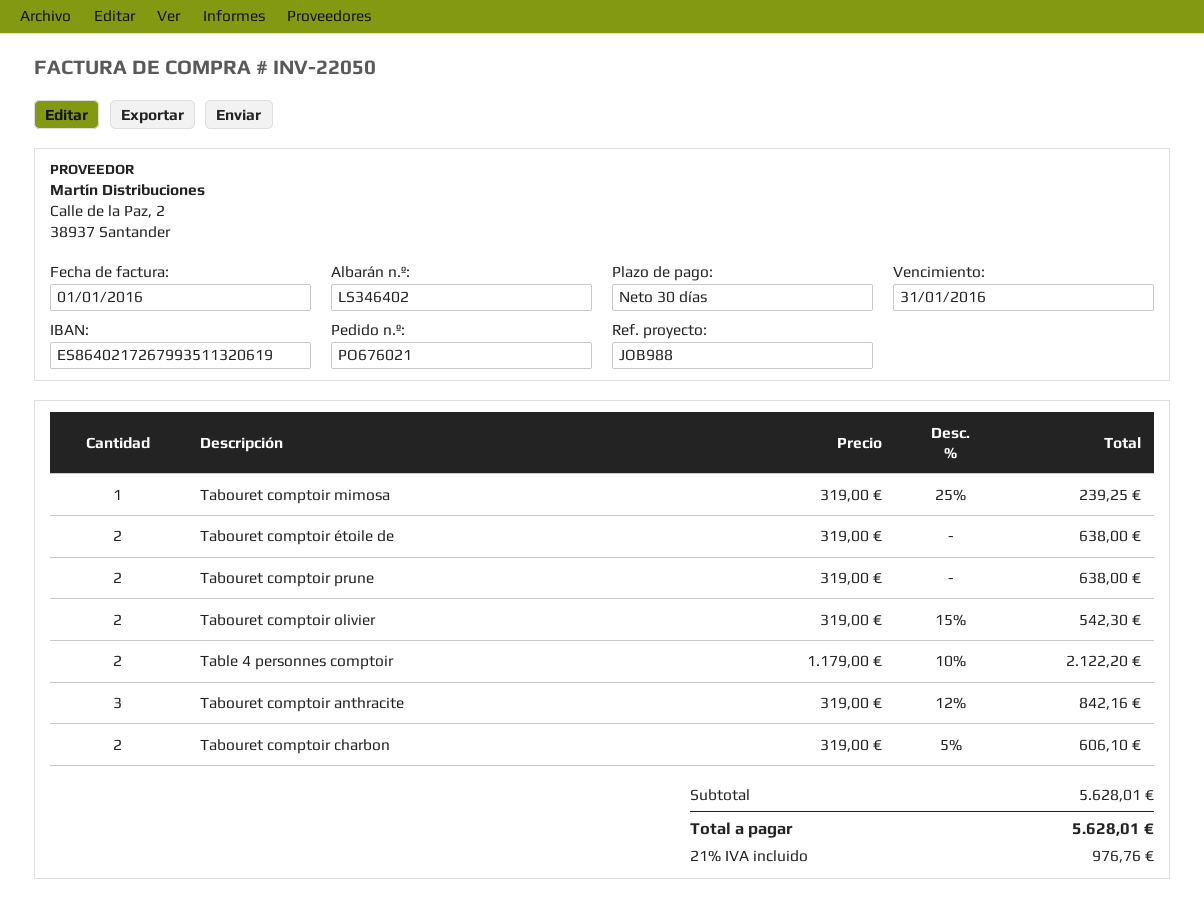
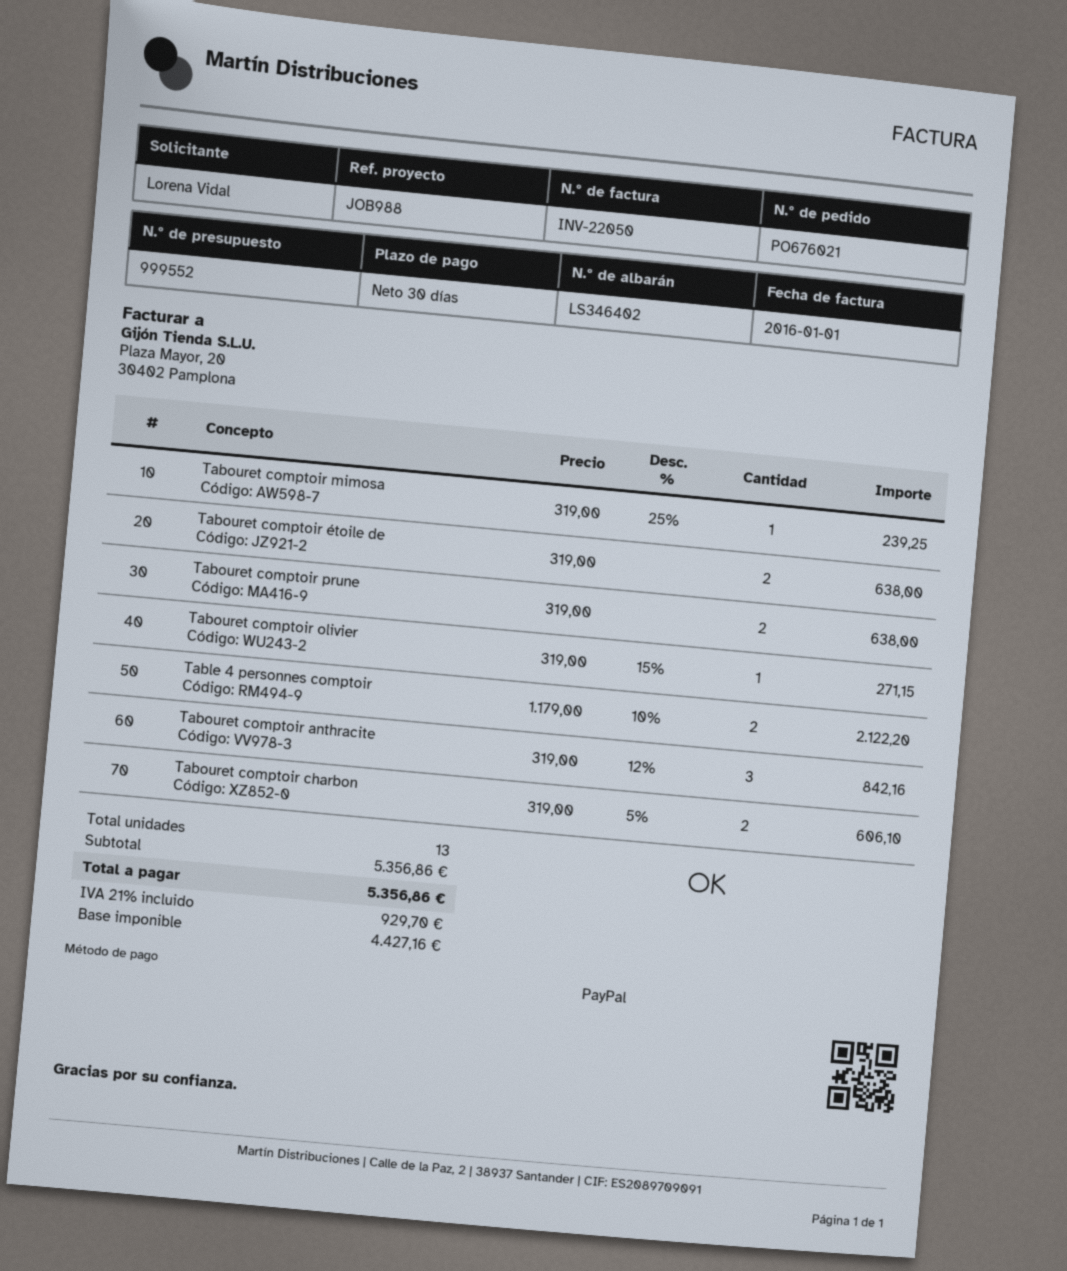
Tabouret comptoir olivier: 2 x 319.00 - 15% = 542.30 -> 1 x 319.00 - 15% = 271.15
subtotal: 5628.01 -> 5356.86
tax: 21% = 976.76 -> 21% = 929.70
total: 5628.01 -> 5356.86

